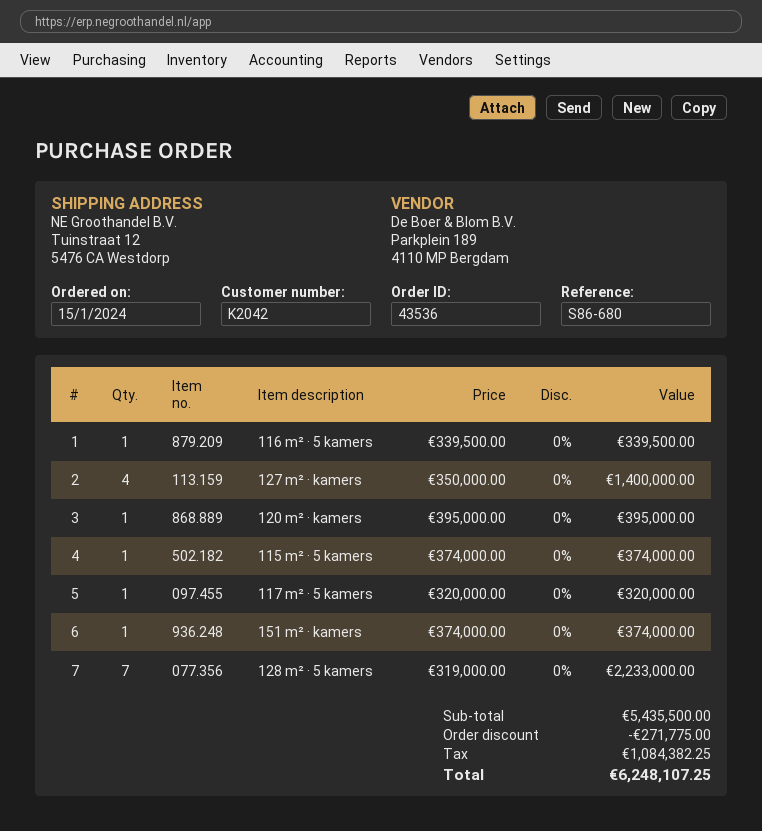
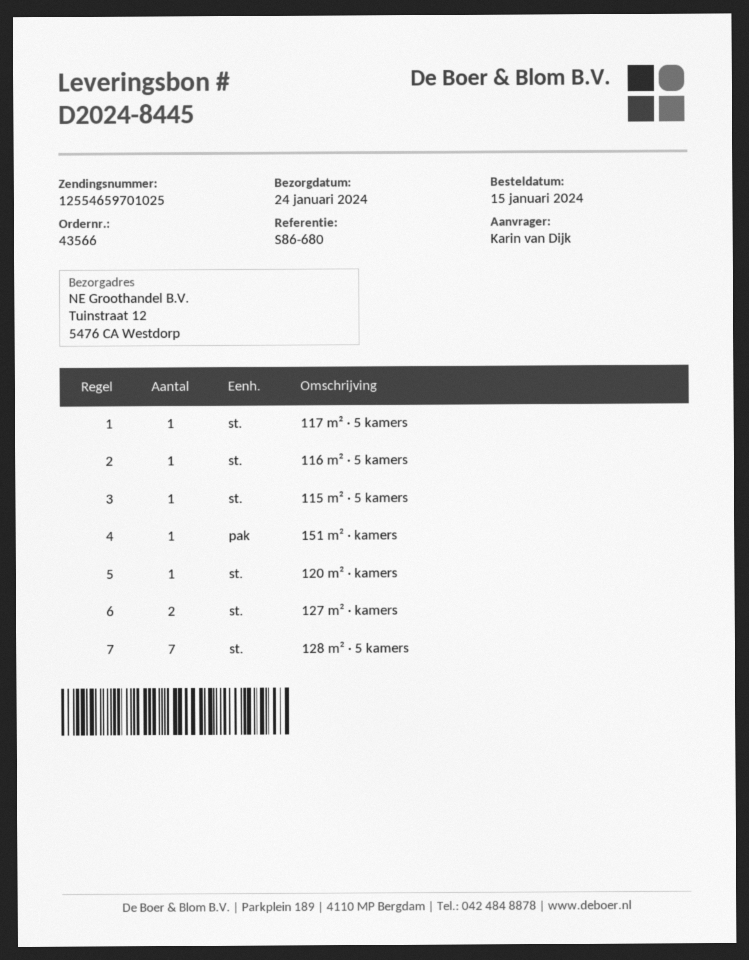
order number: 43536 -> 43566
127 m² · kamers: 4 -> 2

